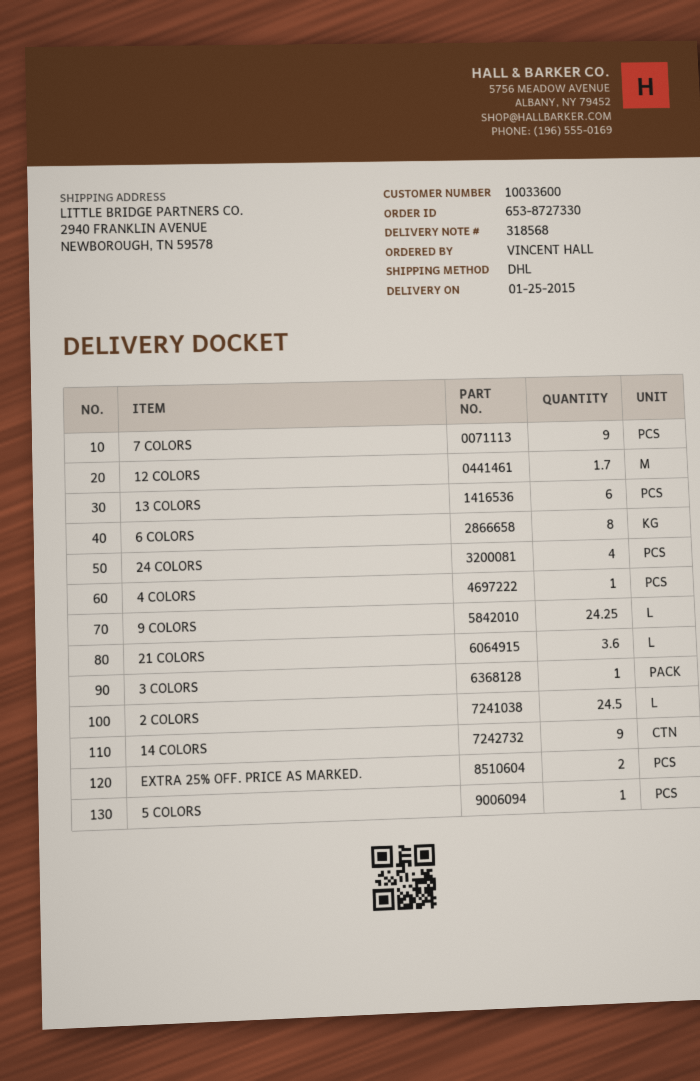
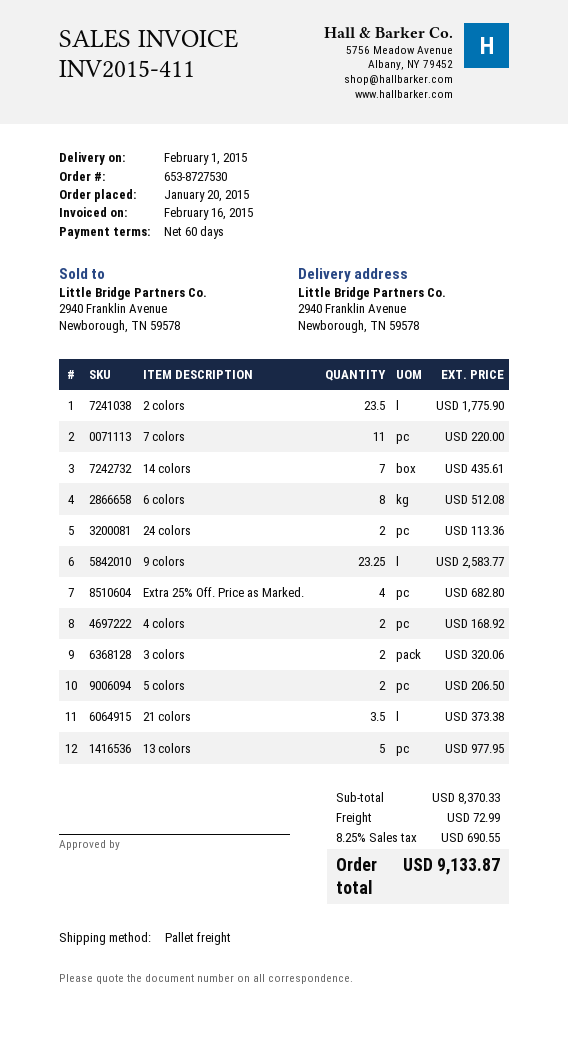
order number: 653-8727330 -> 653-8727530
delivery date: 2015-01-25 -> 2015-02-01
shipping method: DHL -> pallet freight
7 COLORS: 9 -> 11
12 COLORS: 1.7 -> none
13 COLORS: 6 -> 5
24 COLORS: 4 -> 2
4 COLORS: 1 -> 2
9 COLORS: 24.25 -> 23.25
21 COLORS: 3.6 -> 3.5
3 COLORS: 1 -> 2
2 COLORS: 24.5 -> 23.5
14 COLORS: 9 -> 7
EXTRA 25% OFF. PRICE AS MARKED.: 2 -> 4
5 COLORS: 1 -> 2

